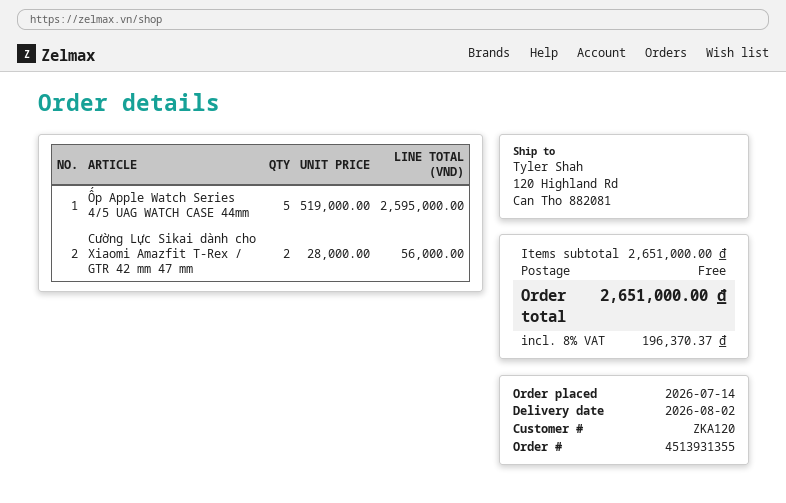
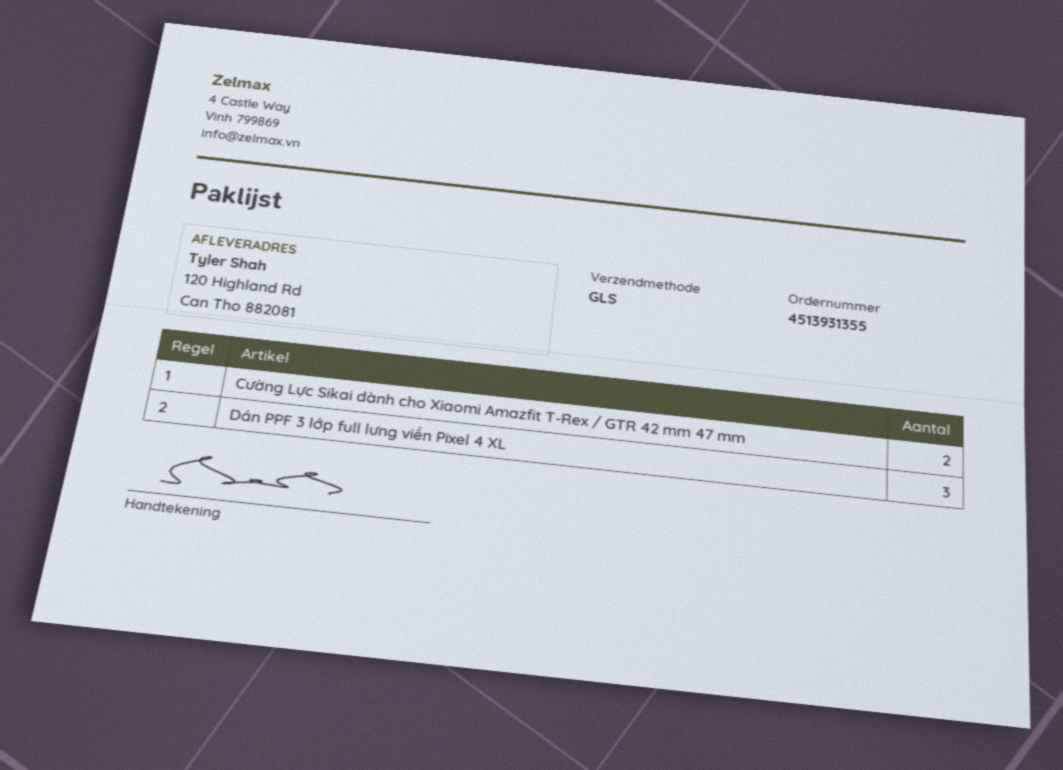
Ốp Apple Watch Series 4/5 UAG WATCH CASE 44mm: 5 -> none
Dán PPF 3 lớp full lưng viền Pixel 4 XL: none -> 3

